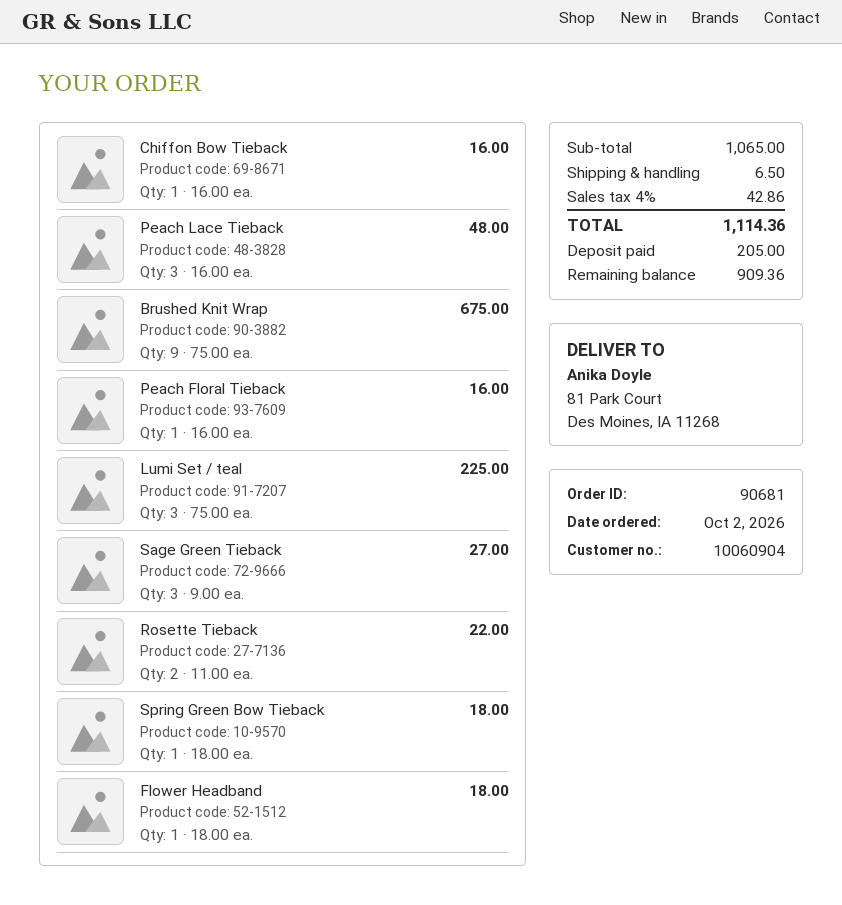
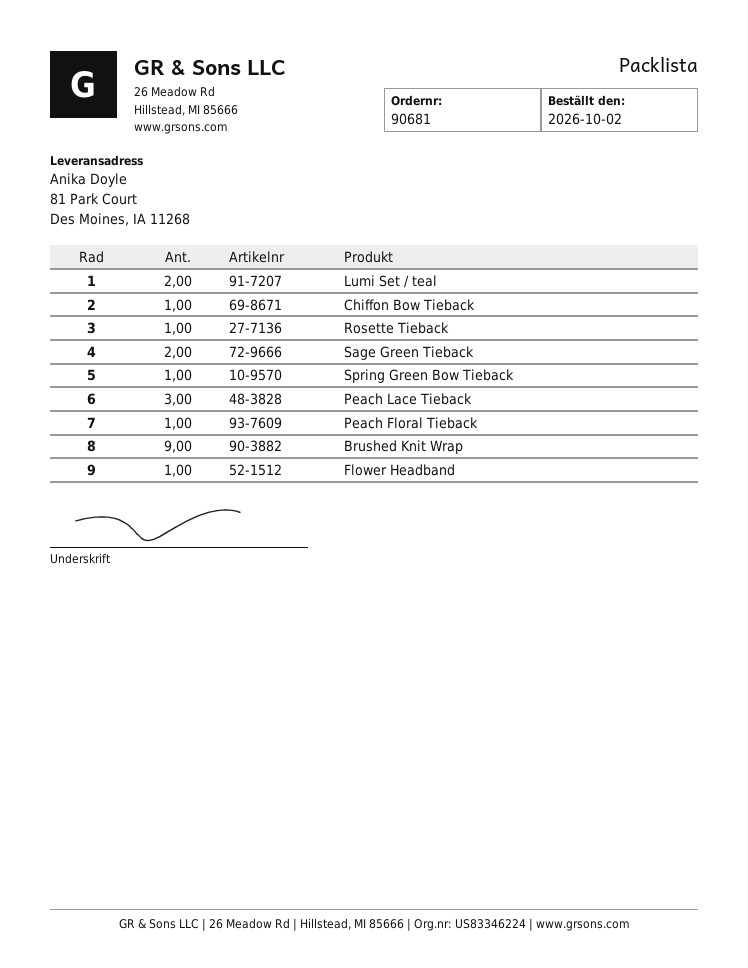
Lumi Set / teal: 3 -> 2
Sage Green Tieback: 3 -> 2
Rosette Tieback: 2 -> 1

